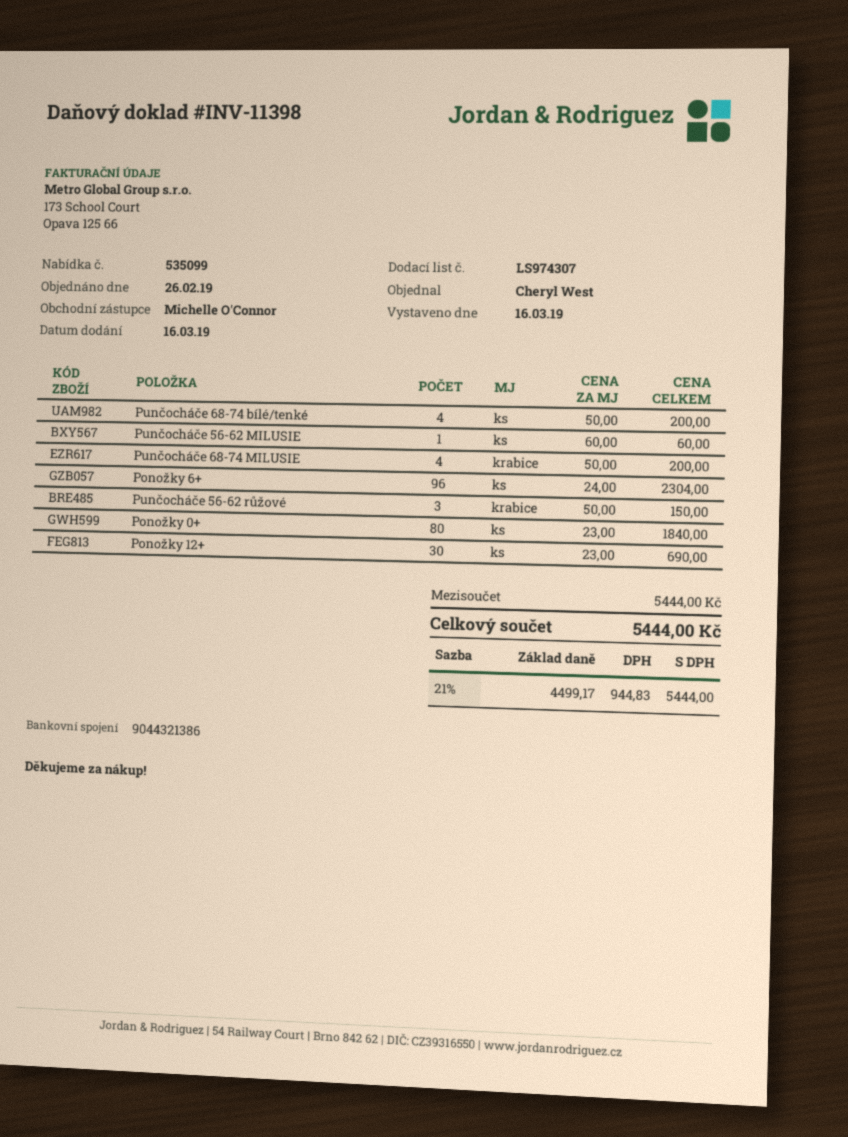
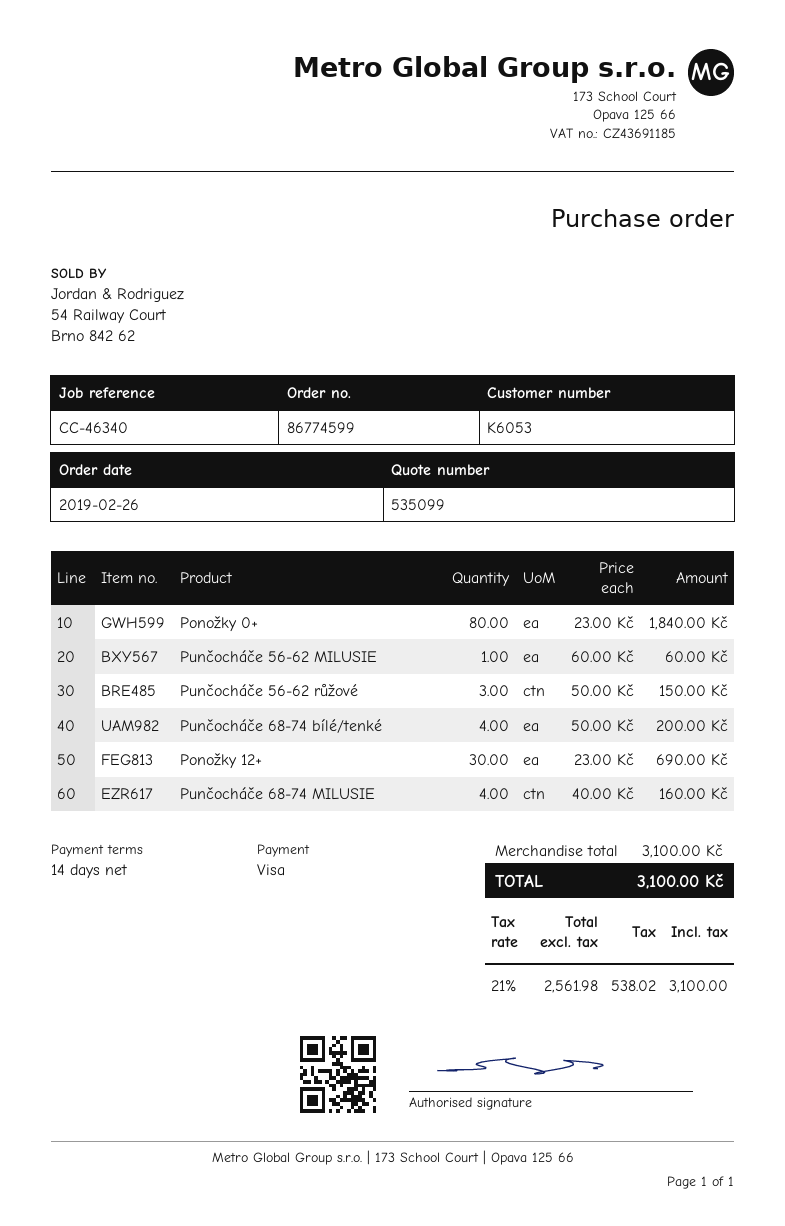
Punčocháče 68-74 MILUSIE: 4 x 50.00 = 200.00 -> 4 x 40.00 = 160.00
Ponožky 6+: 96 x 24.00 = 2304.00 -> none
subtotal: 5444.00 -> 3100.00
net: 4499.17 -> 2561.98
tax: 21% = 944.83 -> 21% = 538.02
total: 5444.00 -> 3100.00

